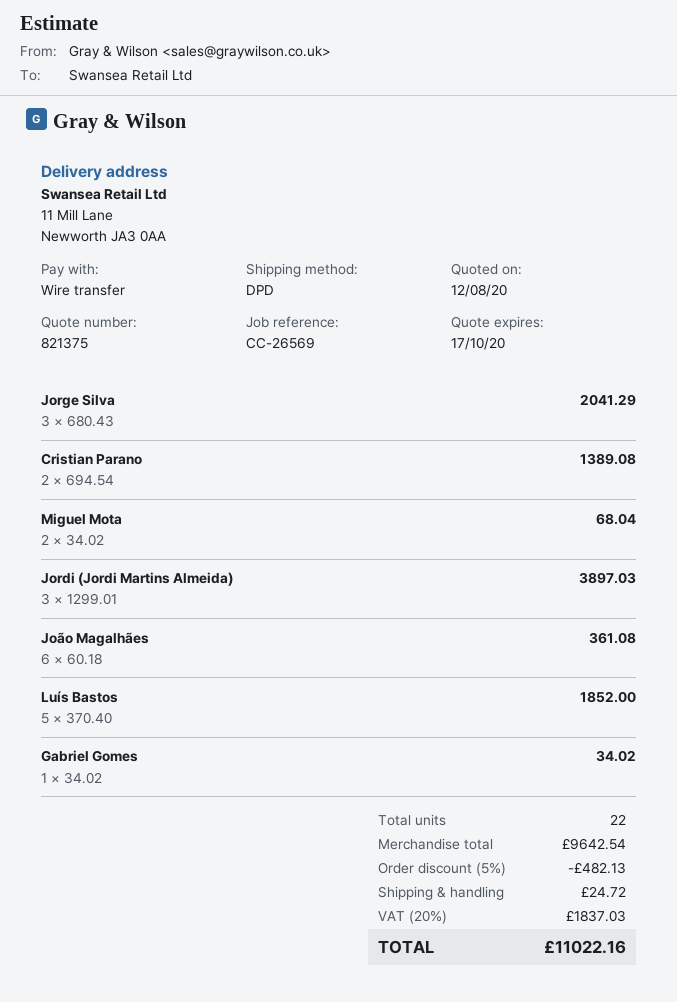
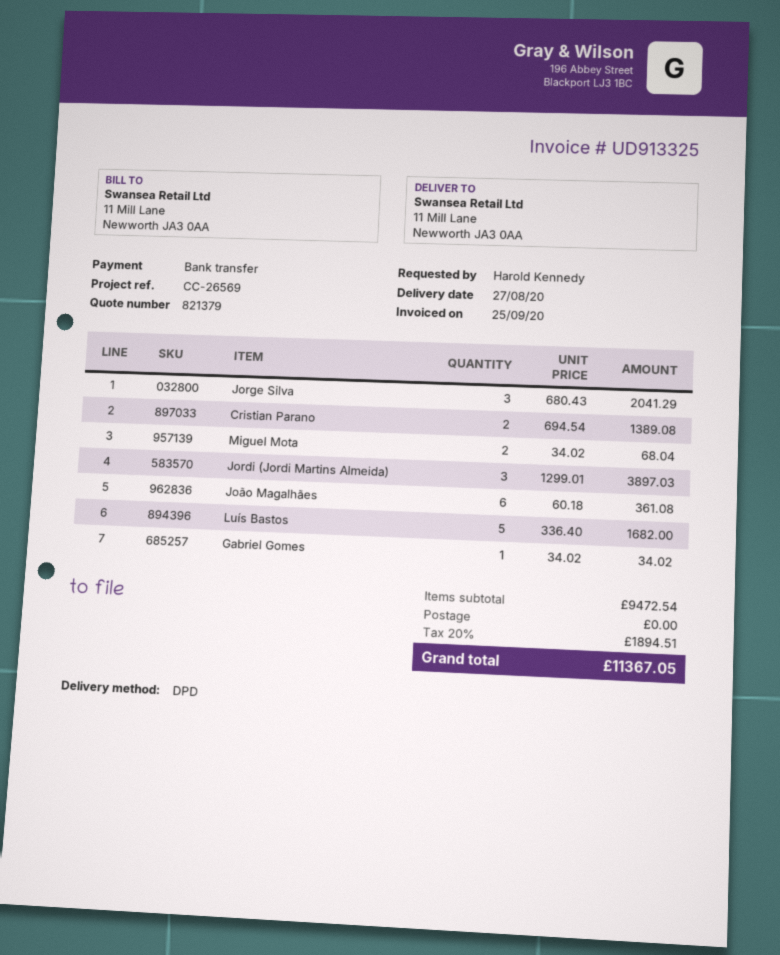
quote number: 821375 -> 821379
Luís Bastos: 5 x 370.40 = 1852.00 -> 5 x 336.40 = 1682.00
subtotal: 9642.54 -> 9472.54
discount: 5% = 482.13 -> none
shipping: 24.72 -> 0.00
tax: 20% = 1837.03 -> 20% = 1894.51
total: 11022.16 -> 11367.05

